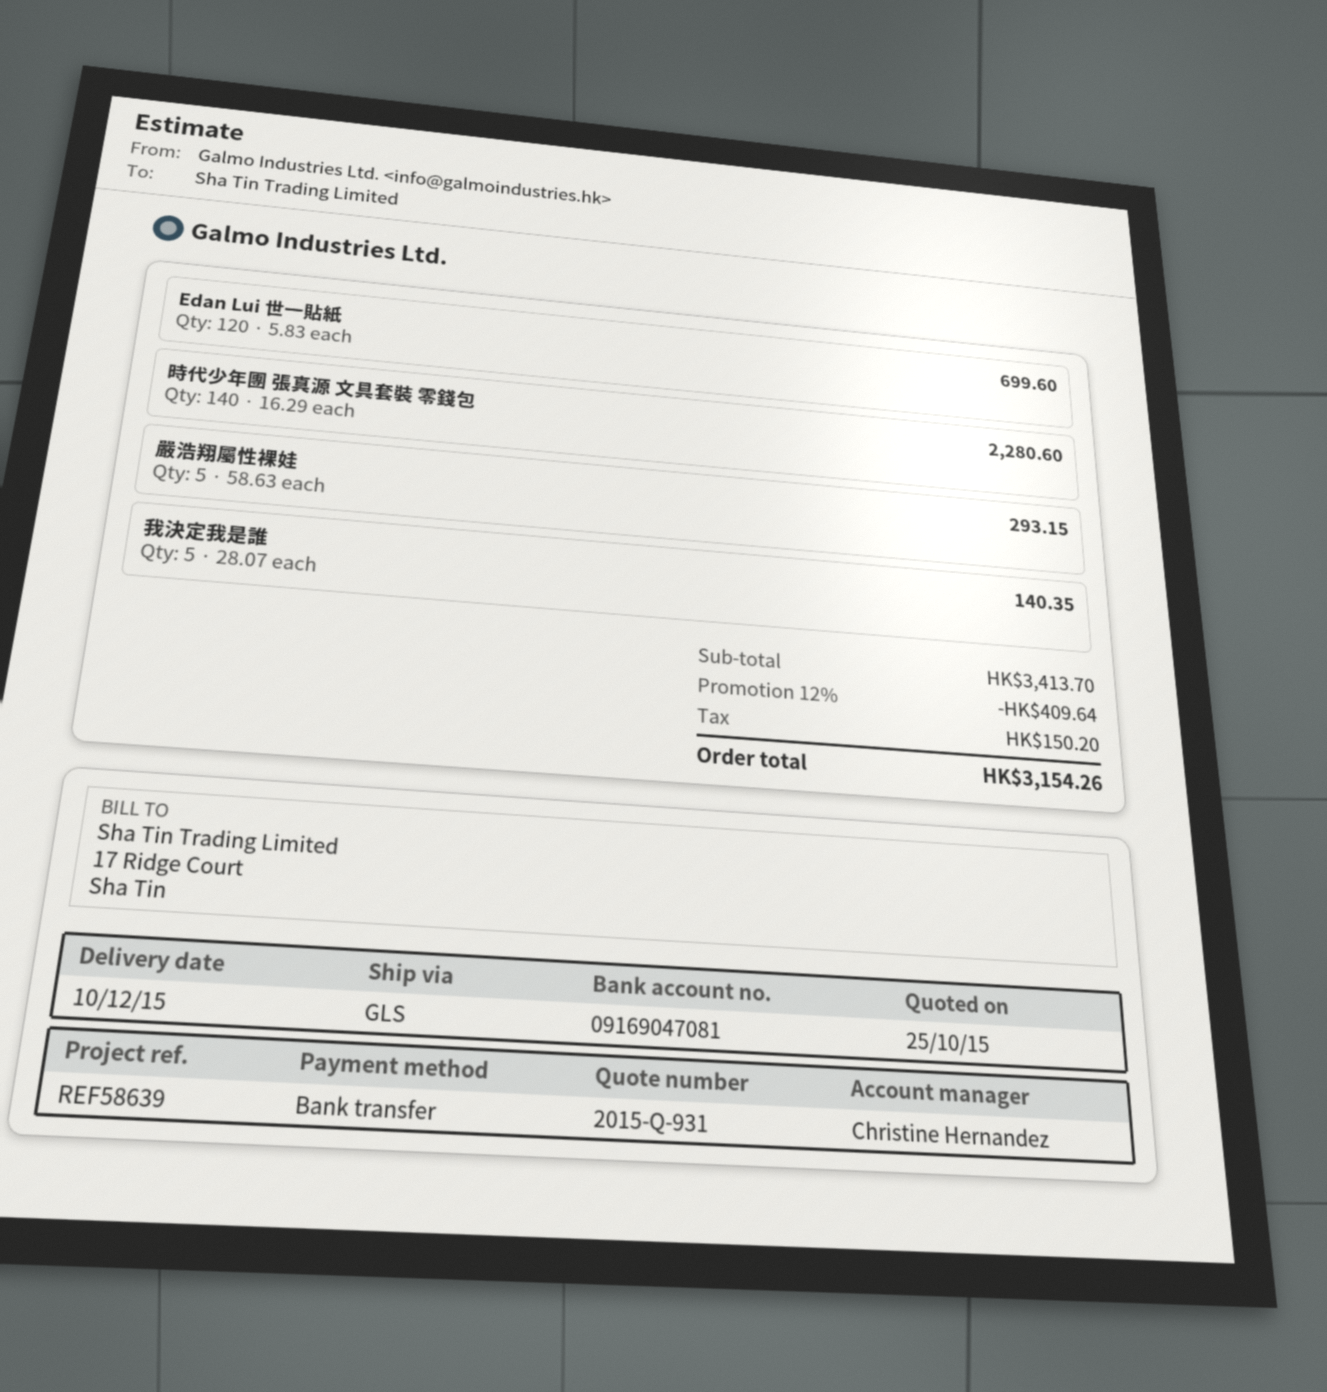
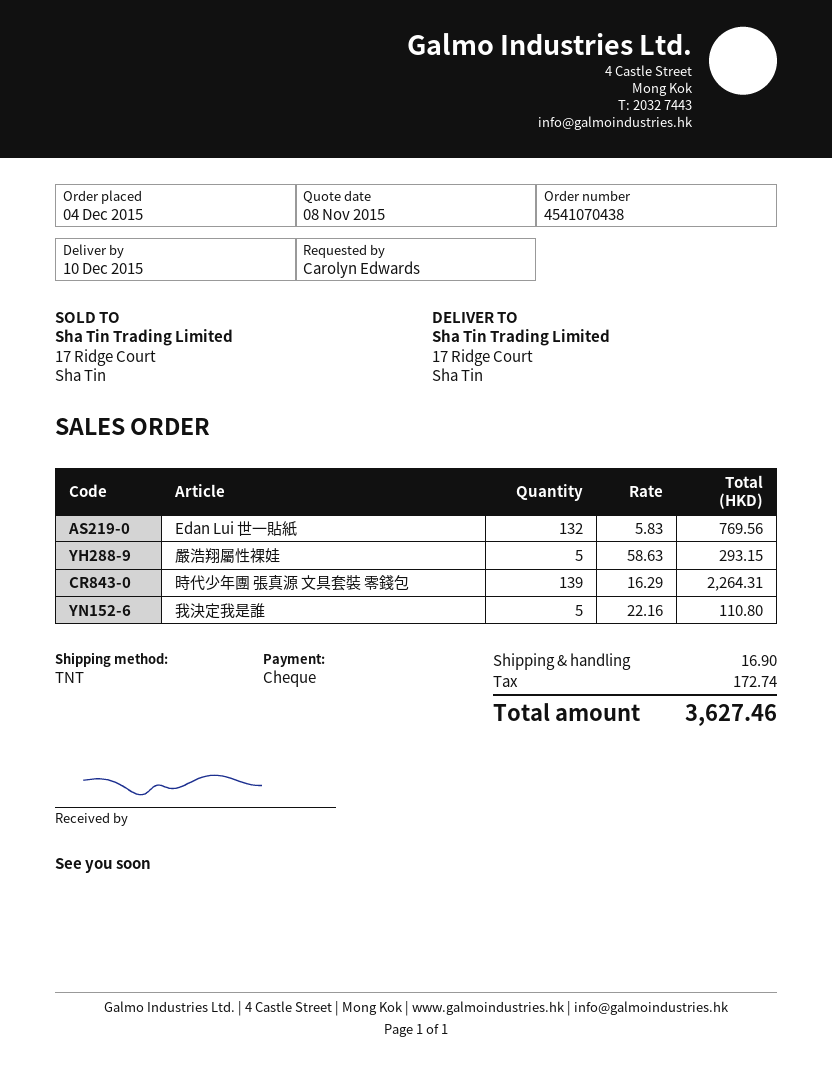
quote date: 2015-10-25 -> 2015-11-08
payment method: bank transfer -> cheque
shipping method: GLS -> TNT
Edan Lui 世一貼紙: 120 x 5.83 = 699.60 -> 132 x 5.83 = 769.56
時代少年團 張真源 文具套裝 零錢包: 140 x 16.29 = 2280.60 -> 139 x 16.29 = 2264.31
我決定我是誰: 5 x 28.07 = 140.35 -> 5 x 22.16 = 110.80
discount: 12% = 409.64 -> none
shipping: none -> 16.90
tax: 150.20 -> 172.74
total: 3154.26 -> 3627.46

